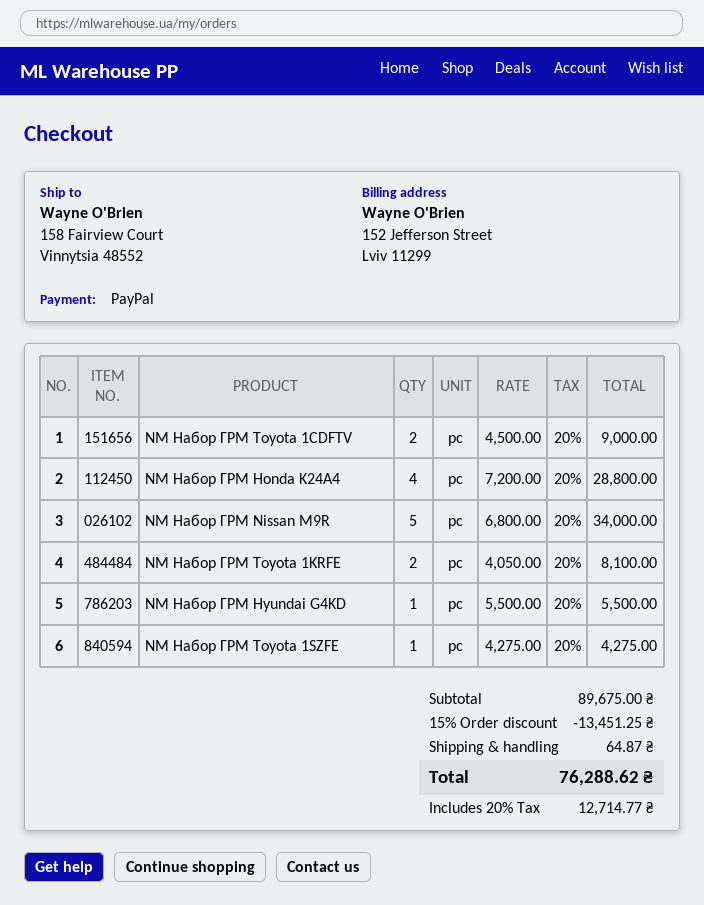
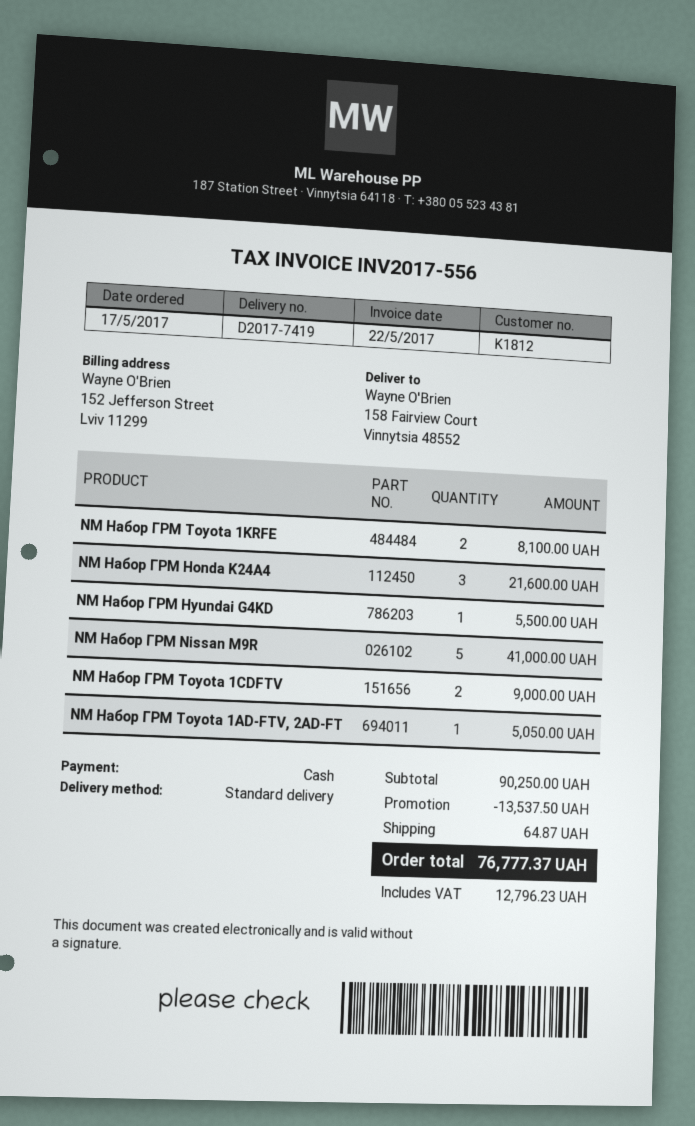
payment method: PayPal -> cash
NM Набор ГРМ Honda K24A4: 4 for 28800.00 -> 3 for 21600.00
NM Набор ГРМ Nissan M9R: 5 for 34000.00 -> 5 for 41000.00
NM Набор ГРМ Toyota 1SZFE: 1 for 4275.00 -> none
NM Набор ГРМ Toyota 1AD-FTV, 2AD-FT: none -> 1 for 5050.00
subtotal: 89675.00 -> 90250.00
discount: 13451.25 -> 13537.50
tax: 12714.77 -> 12796.23
total: 76288.62 -> 76777.37

